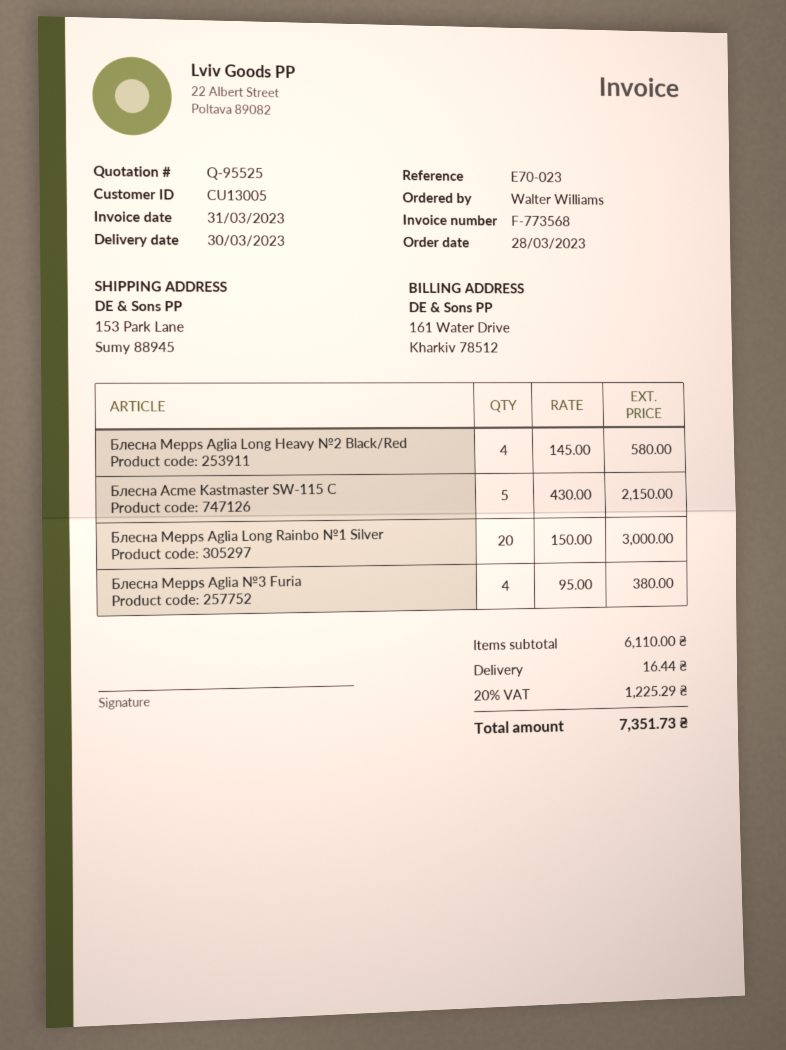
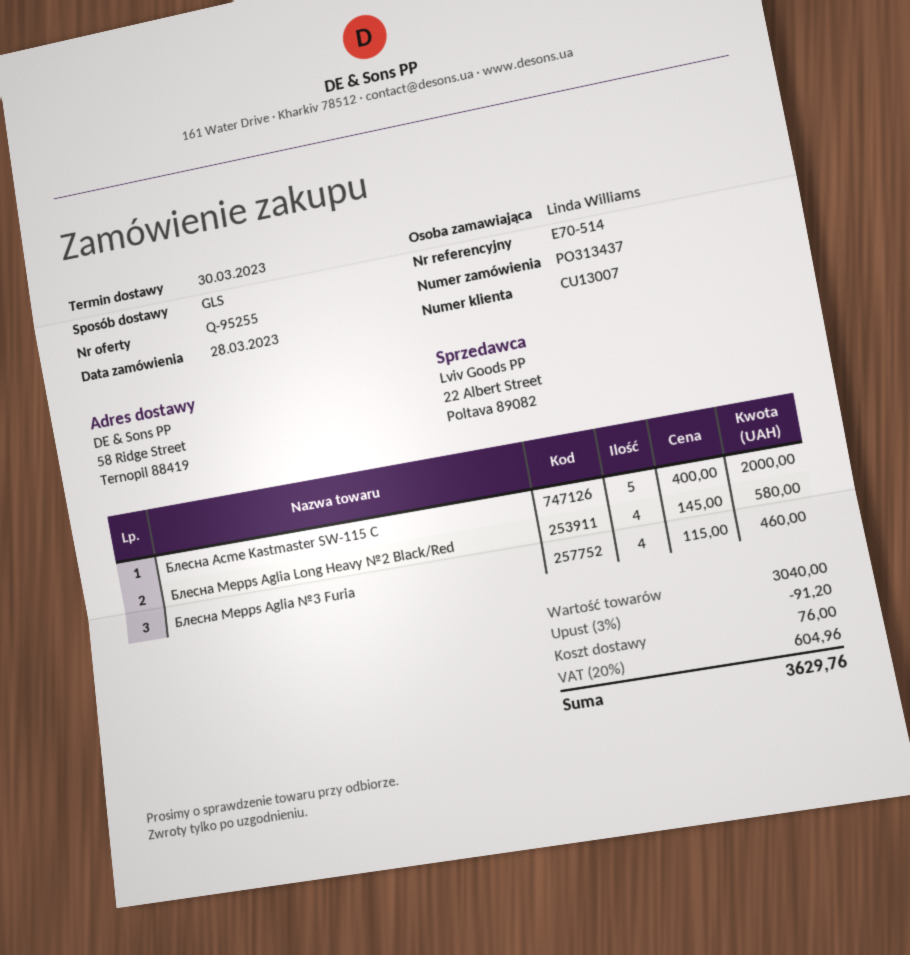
quote number: Q-95525 -> Q-95255
customer number: CU13005 -> CU13007
reference: E70-023 -> E70-514
ordered by: Walter Williams -> Linda Williams
ship to: 153 Park Lane, Sumy 88945 -> 58 Ridge Street, Ternopil 88419
Блесна Acme Kastmaster SW-115 C: 5 x 430.00 = 2150.00 -> 5 x 400.00 = 2000.00
Блесна Mepps Aglia Long Rainbo №1 Silver: 20 x 150.00 = 3000.00 -> none
Блесна Mepps Aglia №3 Furia: 4 x 95.00 = 380.00 -> 4 x 115.00 = 460.00
subtotal: 6110.00 -> 3040.00
discount: none -> 3% = 91.20
shipping: 16.44 -> 76.00
tax: 20% = 1225.29 -> 20% = 604.96
total: 7351.73 -> 3629.76

